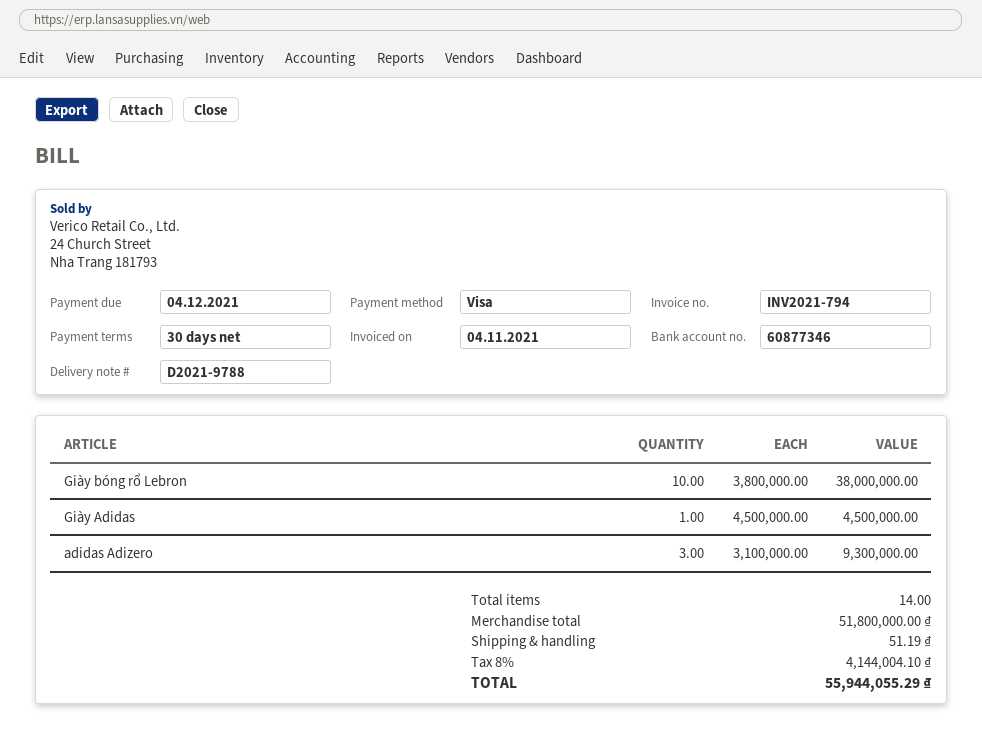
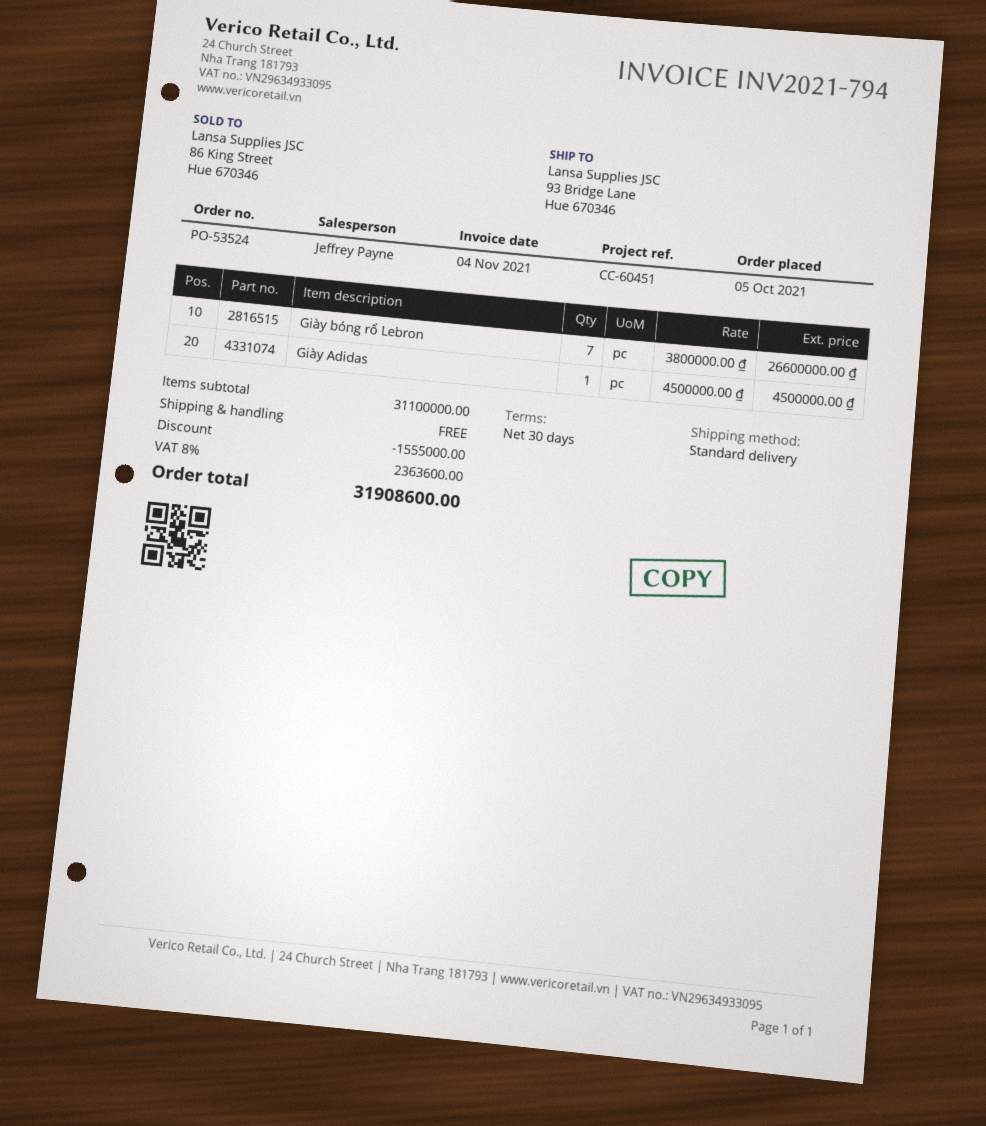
Giày bóng rổ Lebron: 10 x 3800000.00 = 38000000.00 -> 7 x 3800000.00 = 26600000.00
adidas Adizero: 3 x 3100000.00 = 9300000.00 -> none
subtotal: 51800000.00 -> 31100000.00
discount: none -> 1555000.00
shipping: 51.19 -> 0.00
tax: 8% = 4144004.10 -> 8% = 2363600.00
total: 55944055.29 -> 31908600.00

